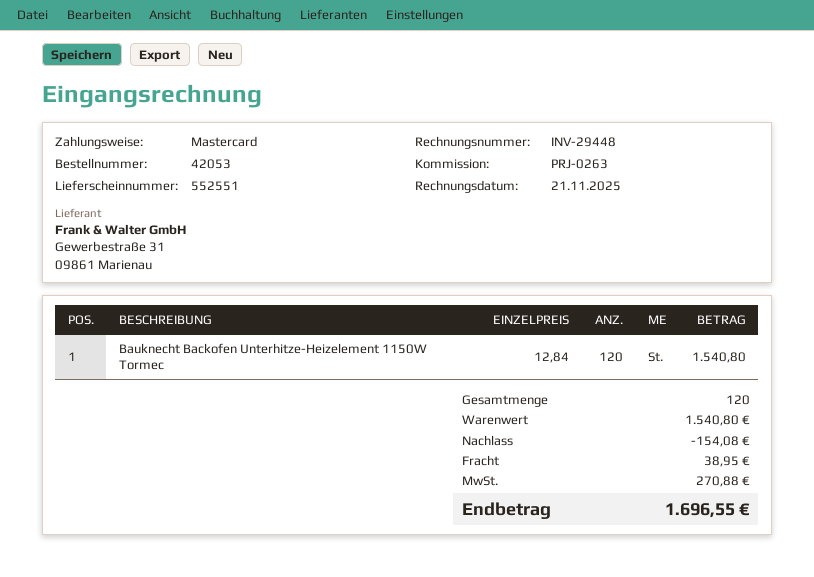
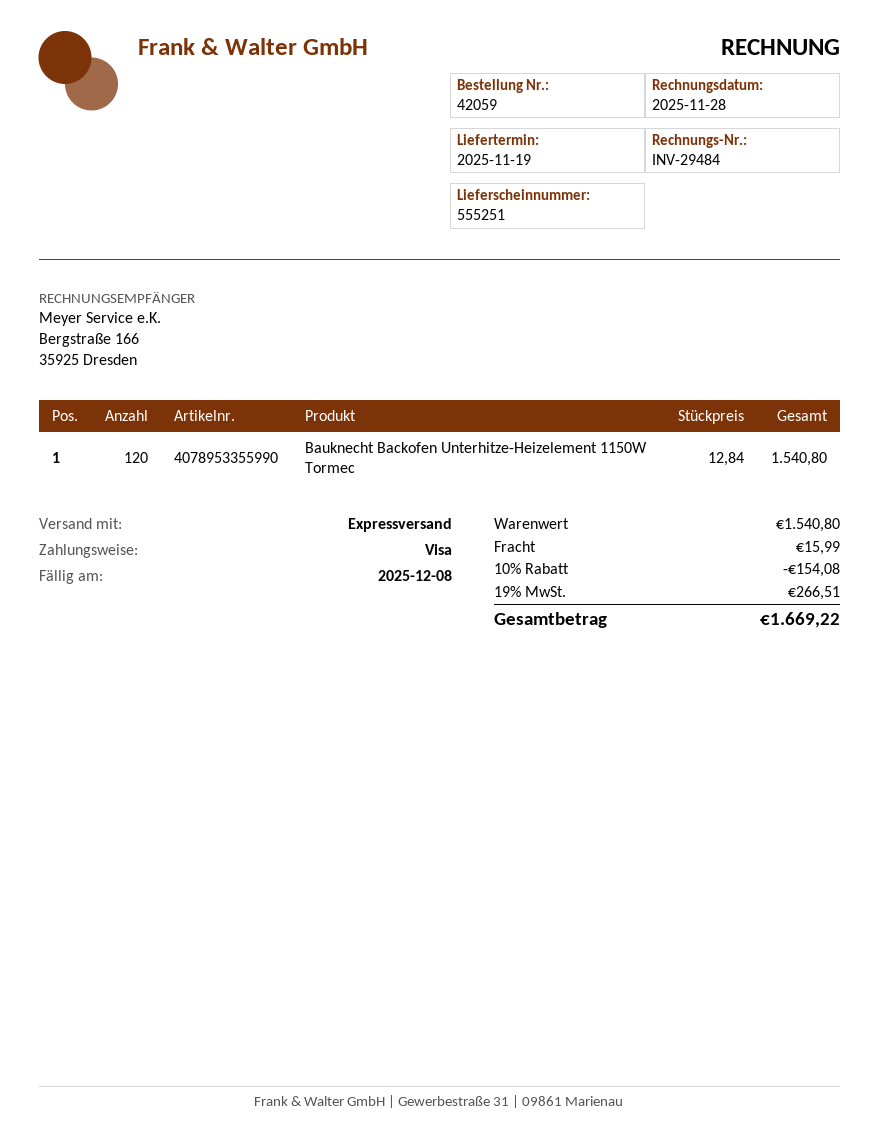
order number: 42053 -> 42059
delivery note number: 552551 -> 555251
invoice number: INV-29448 -> INV-29484
invoice date: 2025-11-21 -> 2025-11-28
payment method: Mastercard -> Visa
shipping: 38.95 -> 15.99
tax: 270.88 -> 266.51
total: 1696.55 -> 1669.22

